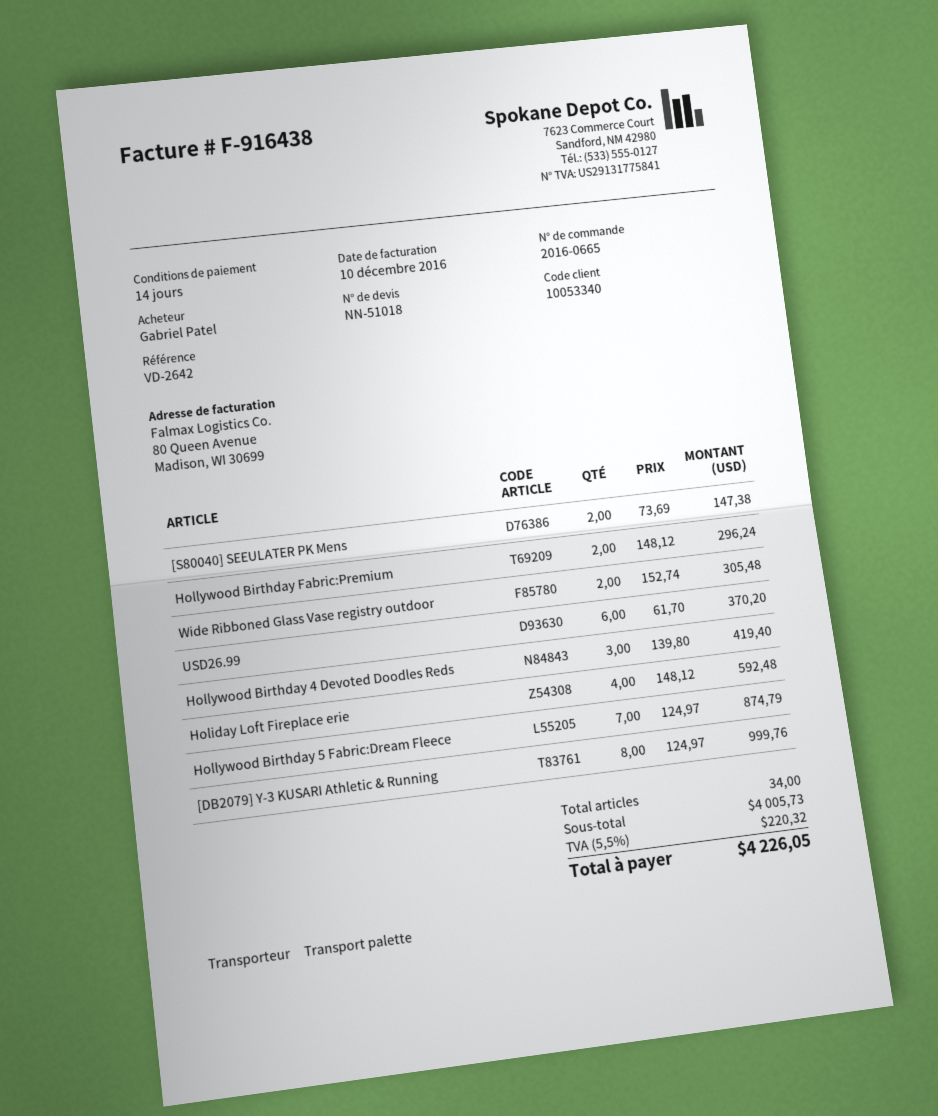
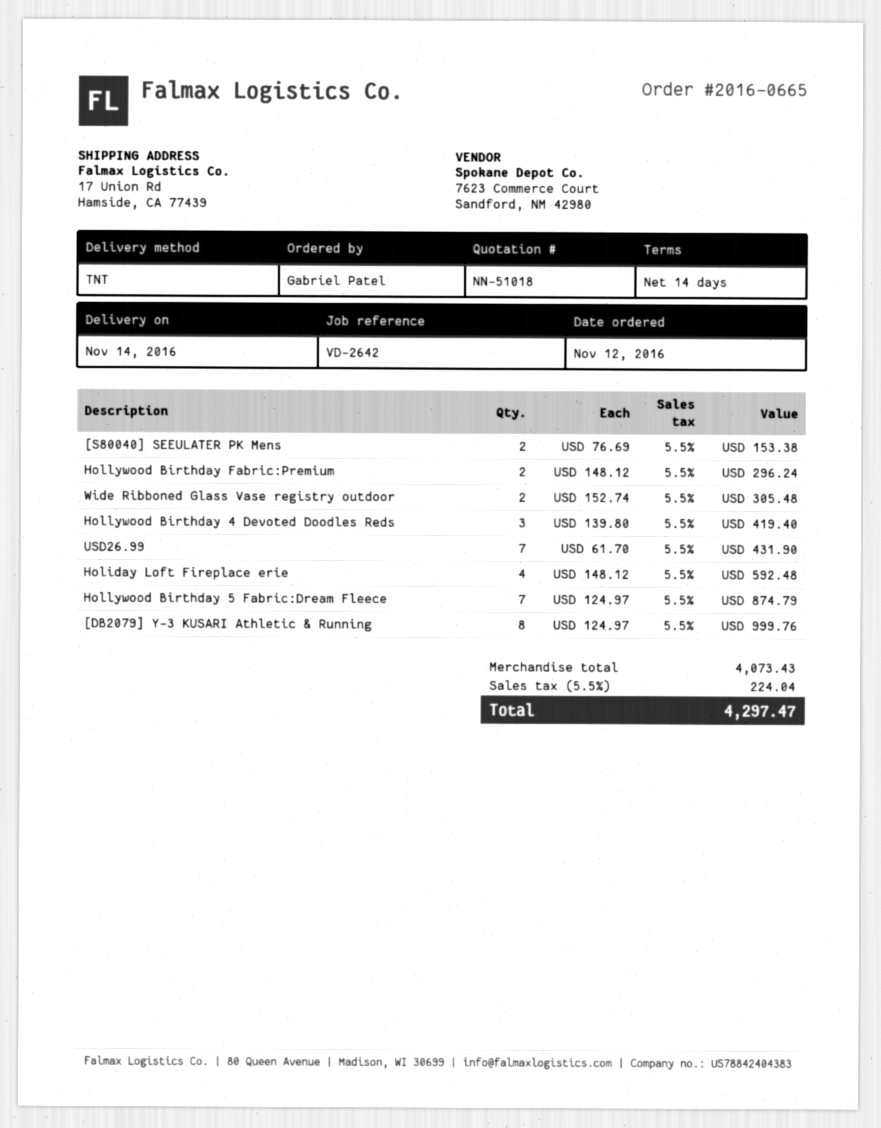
shipping method: pallet freight -> TNT
[S80040] SEEULATER PK Mens: 2 x 73.69 = 147.38 -> 2 x 76.69 = 153.38
USD26.99: 6 x 61.70 = 370.20 -> 7 x 61.70 = 431.90
subtotal: 4005.73 -> 4073.43
tax: 5.5% = 220.32 -> 5.5% = 224.04
total: 4226.05 -> 4297.47

